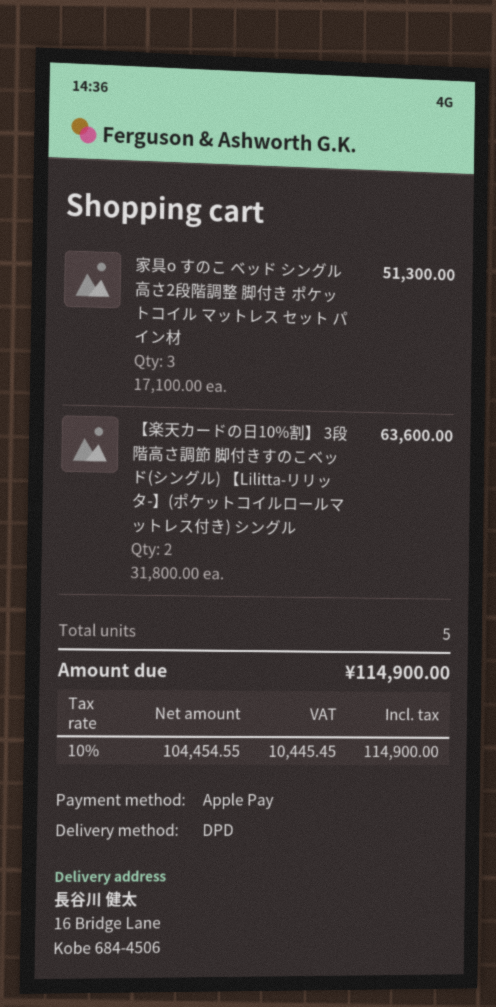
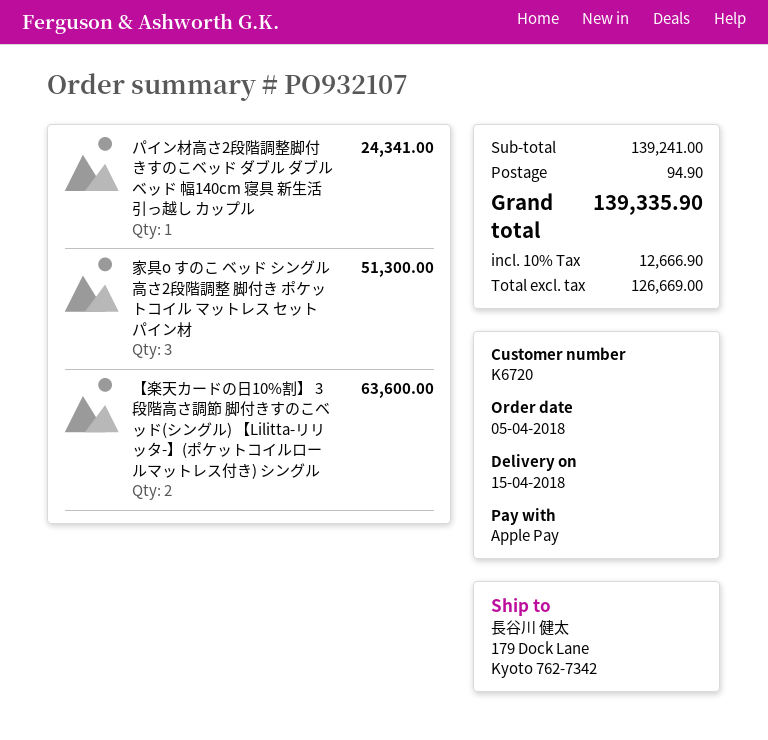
ship to: 16 Bridge Lane, Kobe 684-4506 -> 179 Dock Lane, Kyoto 762-7342
パイン材高さ2段階調整脚付きすのこベッド ダブル ダブルベッド 幅140cm 寝具 新生活 引っ越し カップル: none -> 1 for 24341.00
shipping: none -> 94.90
net: 104454.55 -> 126669.00
tax: 10% = 10445.45 -> 10% = 12666.90
total: 114900.00 -> 139335.90

